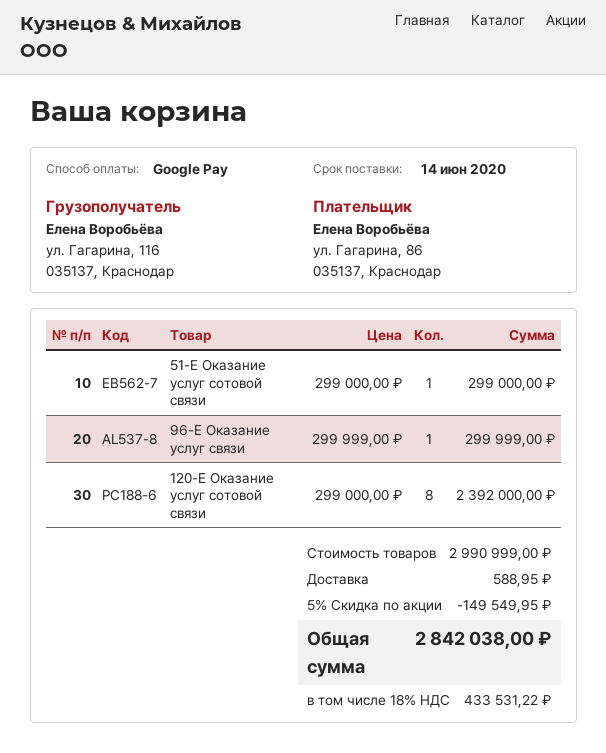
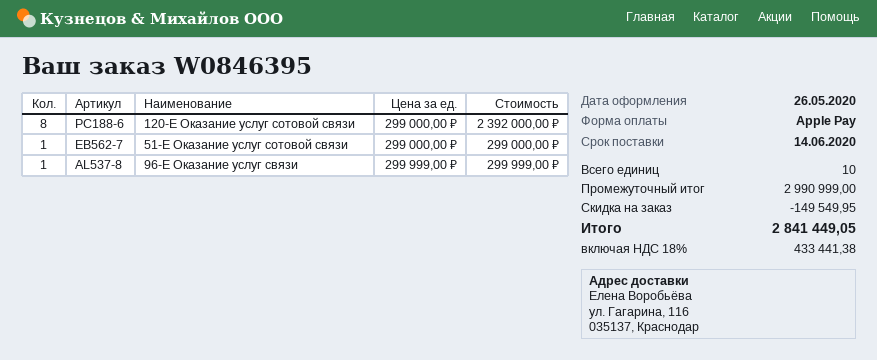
payment method: Google Pay -> Apple Pay
shipping: 588.95 -> none
tax: 18% = 433531.22 -> 18% = 433441.38
total: 2842038.00 -> 2841449.05

